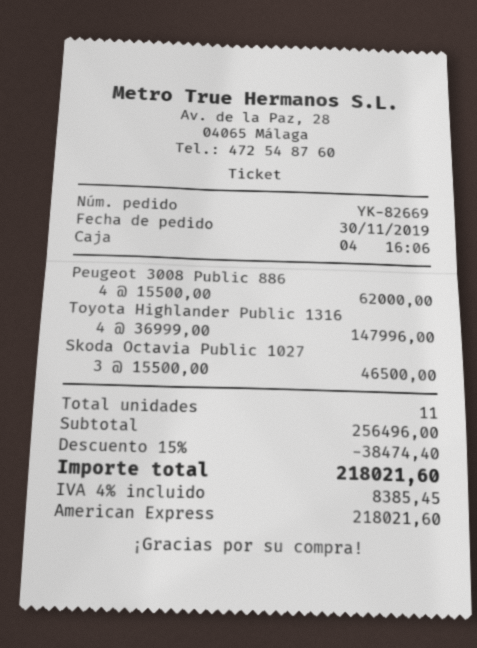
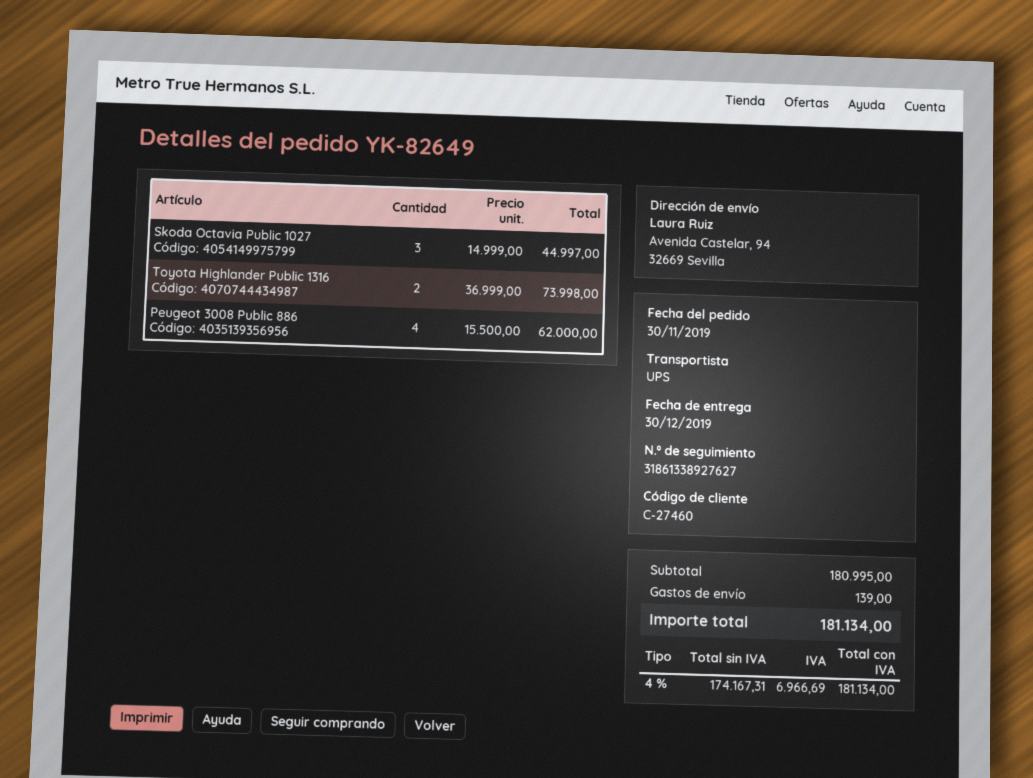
order number: YK-82669 -> YK-82649
Toyota Highlander Public 1316: 4 x 36999.00 = 147996.00 -> 2 x 36999.00 = 73998.00
Skoda Octavia Public 1027: 3 x 15500.00 = 46500.00 -> 3 x 14999.00 = 44997.00
subtotal: 256496.00 -> 180995.00
discount: 15% = 38474.40 -> none
shipping: none -> 139.00
tax: 4% = 8385.45 -> 4% = 6966.69
total: 218021.60 -> 181134.00

